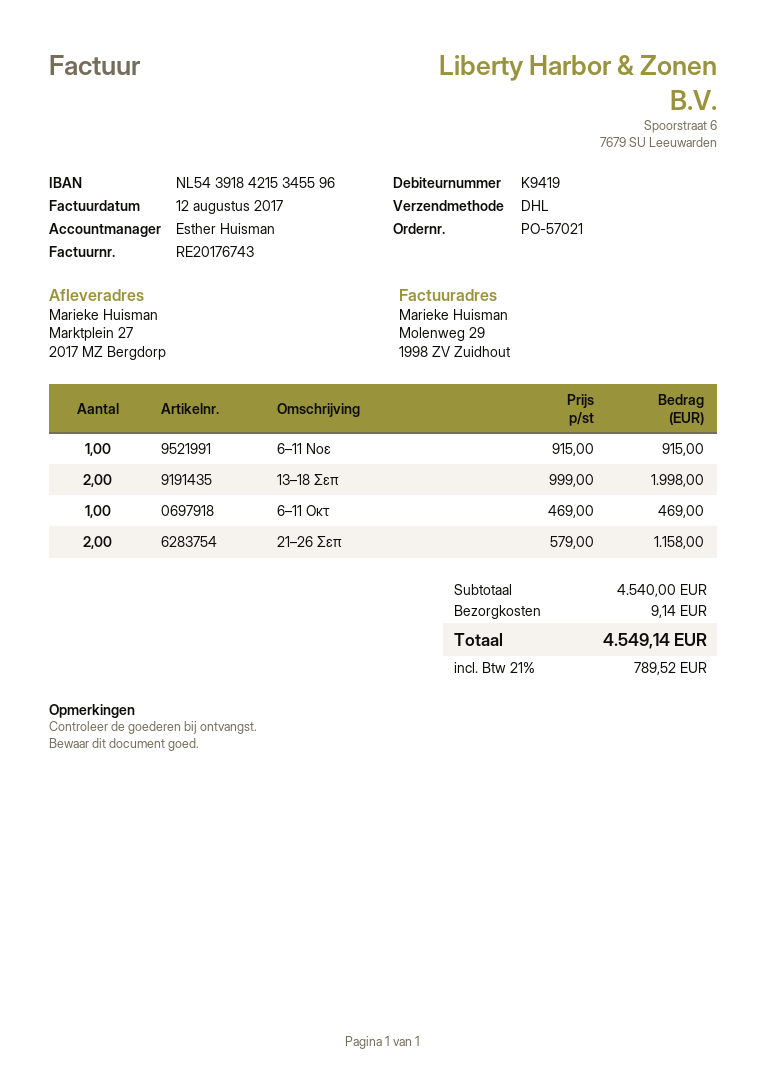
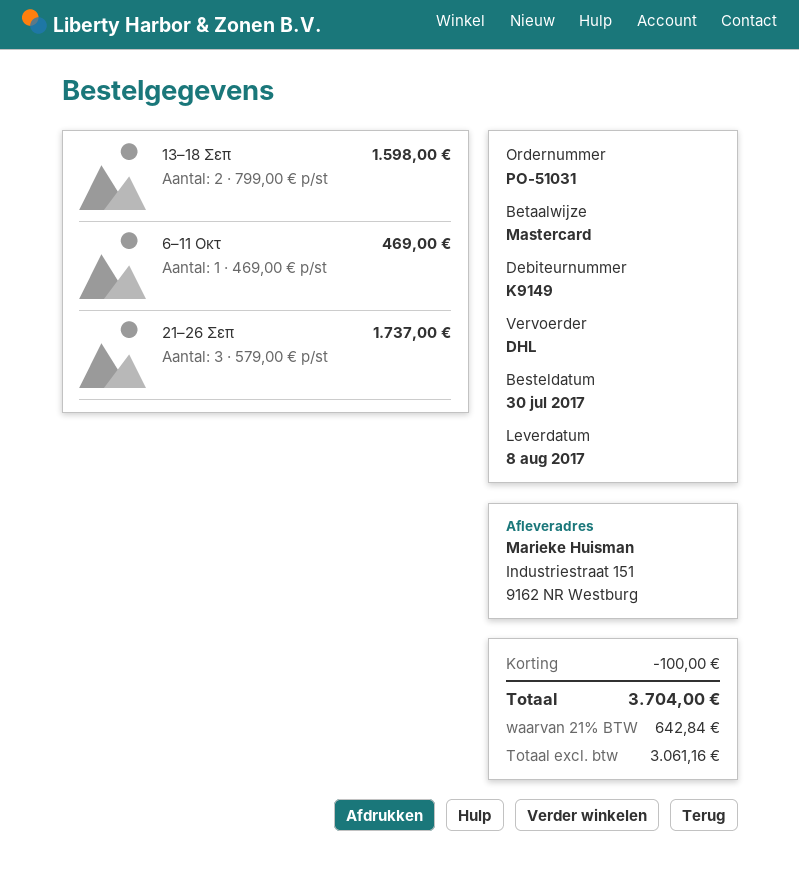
order number: PO-57021 -> PO-51031
customer number: K9419 -> K9149
ship to: Marktplein 27, 2017 MZ Bergdorp -> Industriestraat 151, 9162 NR Westburg
6–11 Νοε: 1 x 915.00 = 915.00 -> none
13–18 Σεπ: 2 x 999.00 = 1998.00 -> 2 x 799.00 = 1598.00
21–26 Σεπ: 2 x 579.00 = 1158.00 -> 3 x 579.00 = 1737.00
discount: none -> 100.00
shipping: 9.14 -> none
tax: 21% = 789.52 -> 21% = 642.84
total: 4549.14 -> 3704.00

